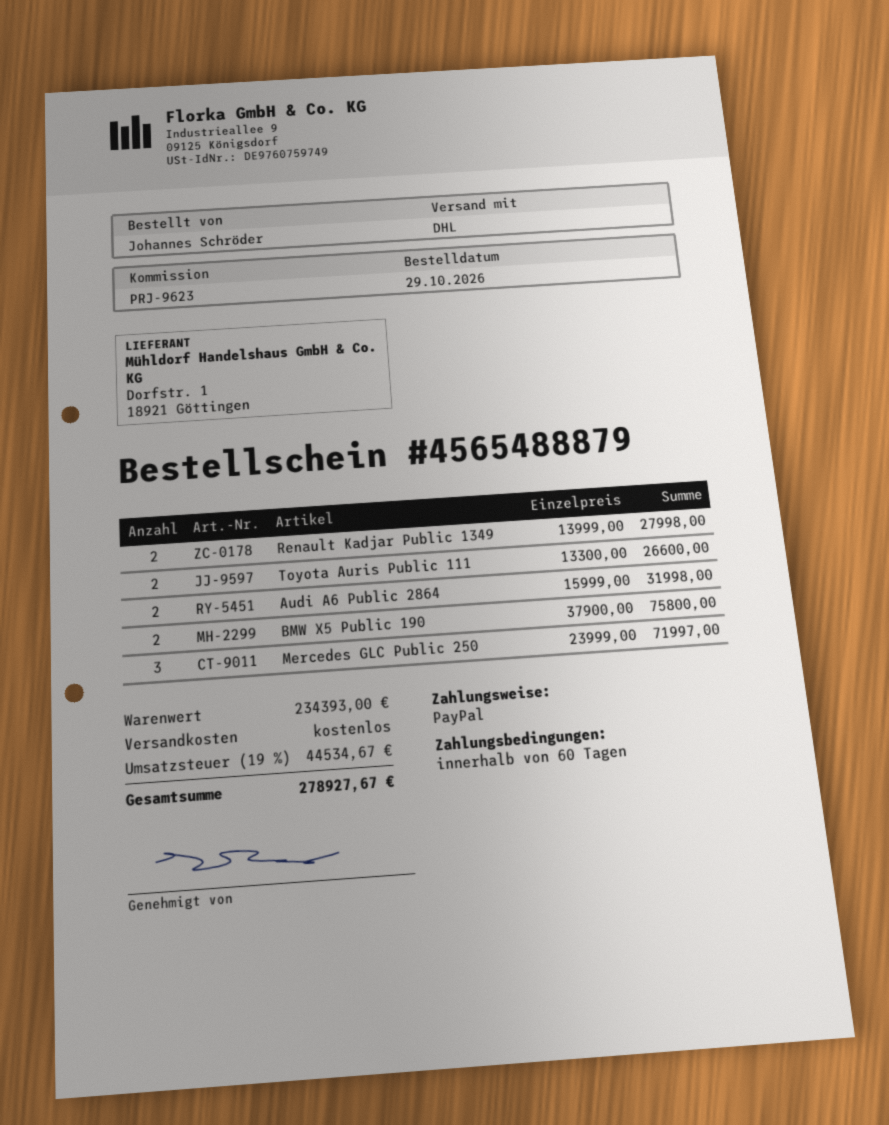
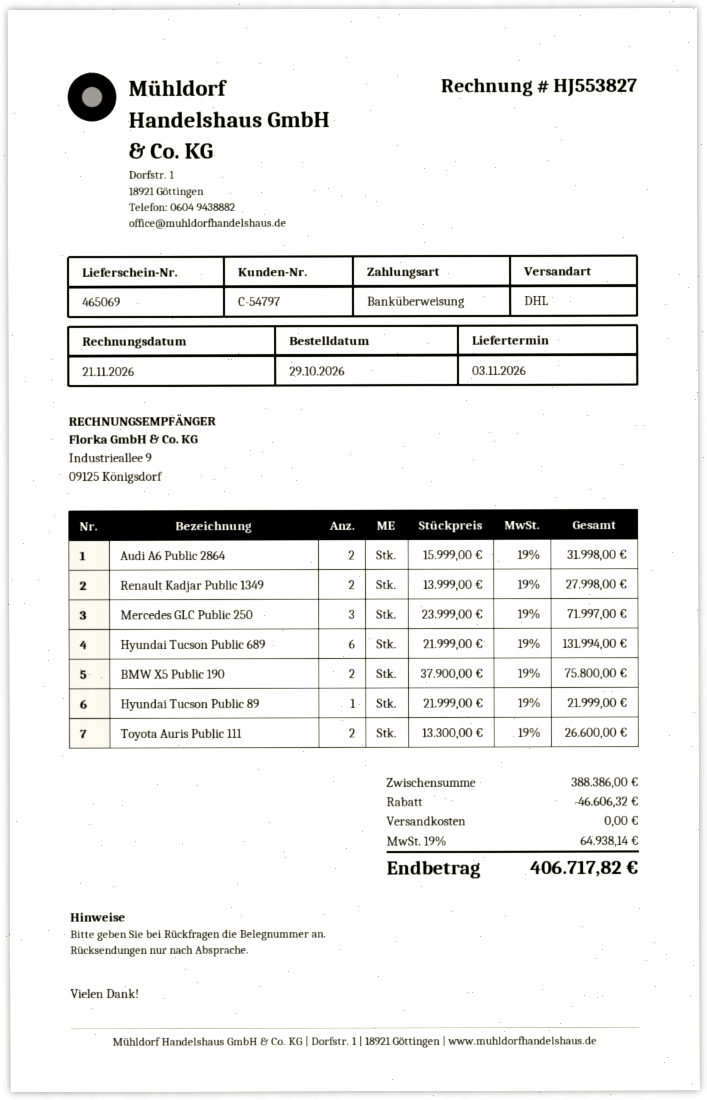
payment method: PayPal -> bank transfer
Hyundai Tucson Public 689: none -> 6 x 21999.00 = 131994.00
Hyundai Tucson Public 89: none -> 1 x 21999.00 = 21999.00
subtotal: 234393.00 -> 388386.00
discount: none -> 46606.32
tax: 19% = 44534.67 -> 19% = 64938.14
total: 278927.67 -> 406717.82

